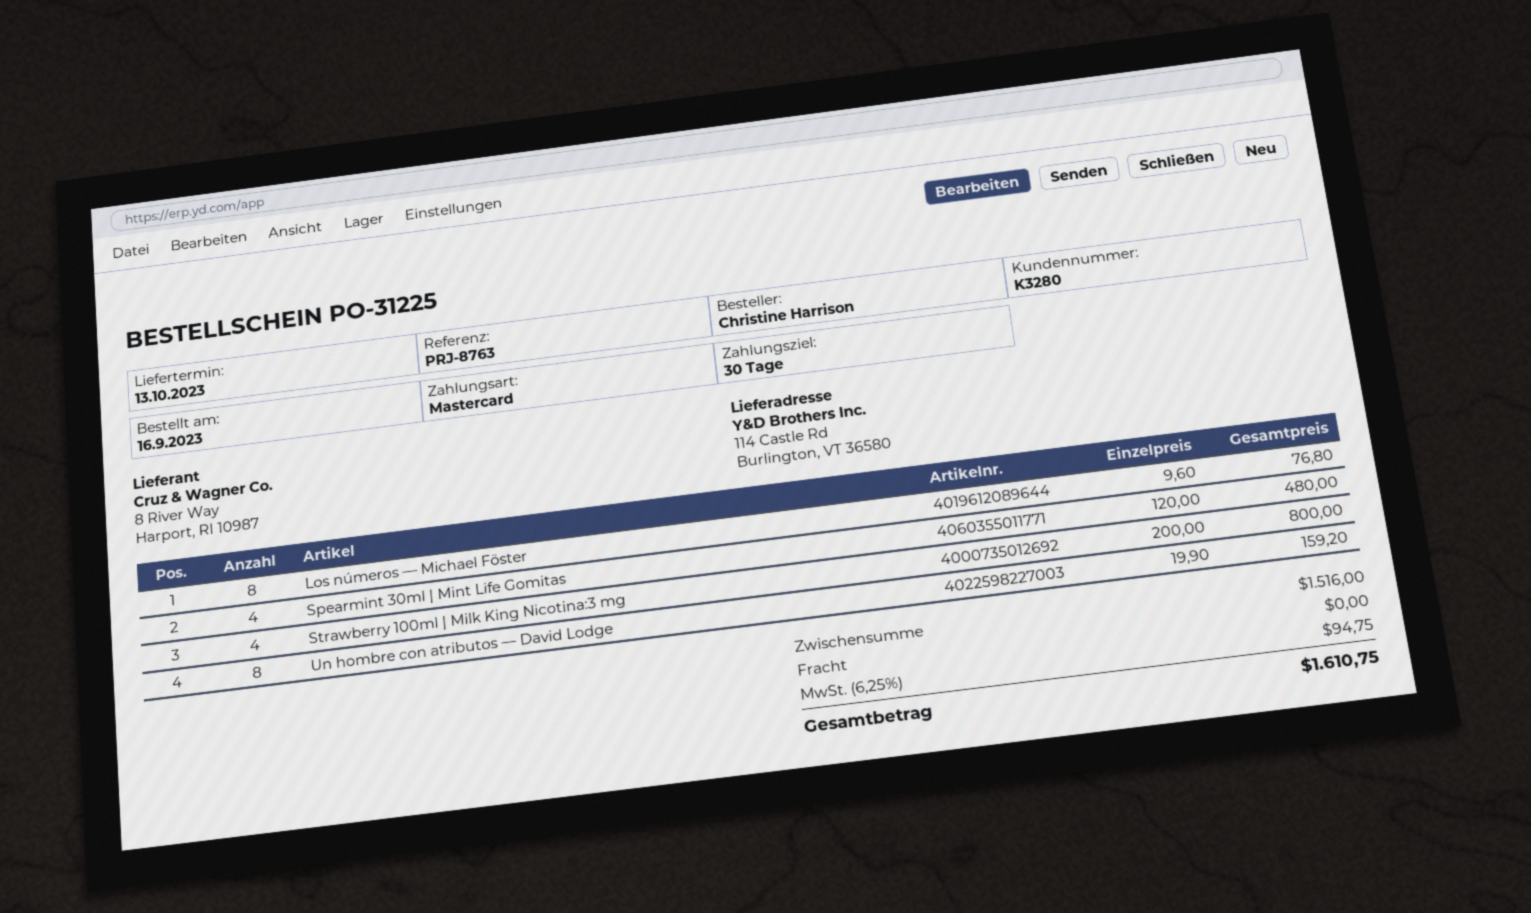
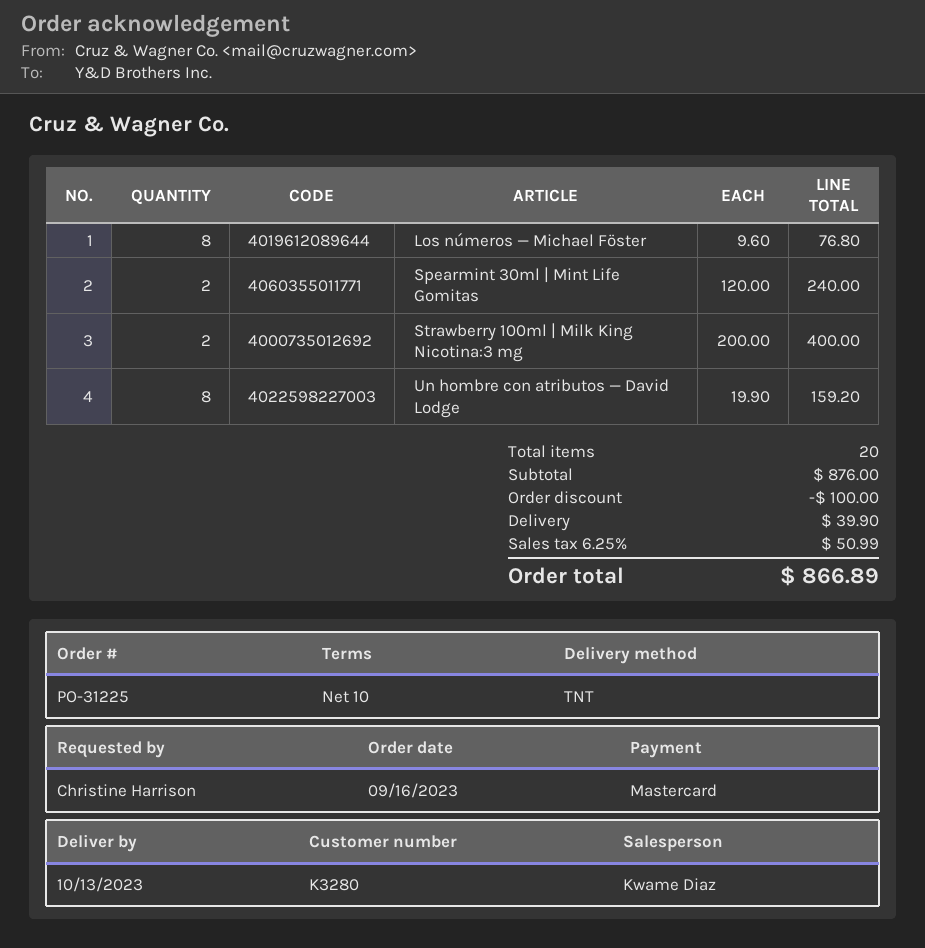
payment terms: 30 days -> 10 days
Spearmint 30ml | Mint Life Gomitas: 4 x 120.00 = 480.00 -> 2 x 120.00 = 240.00
Strawberry 100ml | Milk King Nicotina:3 mg: 4 x 200.00 = 800.00 -> 2 x 200.00 = 400.00
subtotal: 1516.00 -> 876.00
discount: none -> 100.00
shipping: 0.00 -> 39.90
tax: 6.25% = 94.75 -> 6.25% = 50.99
total: 1610.75 -> 866.89

